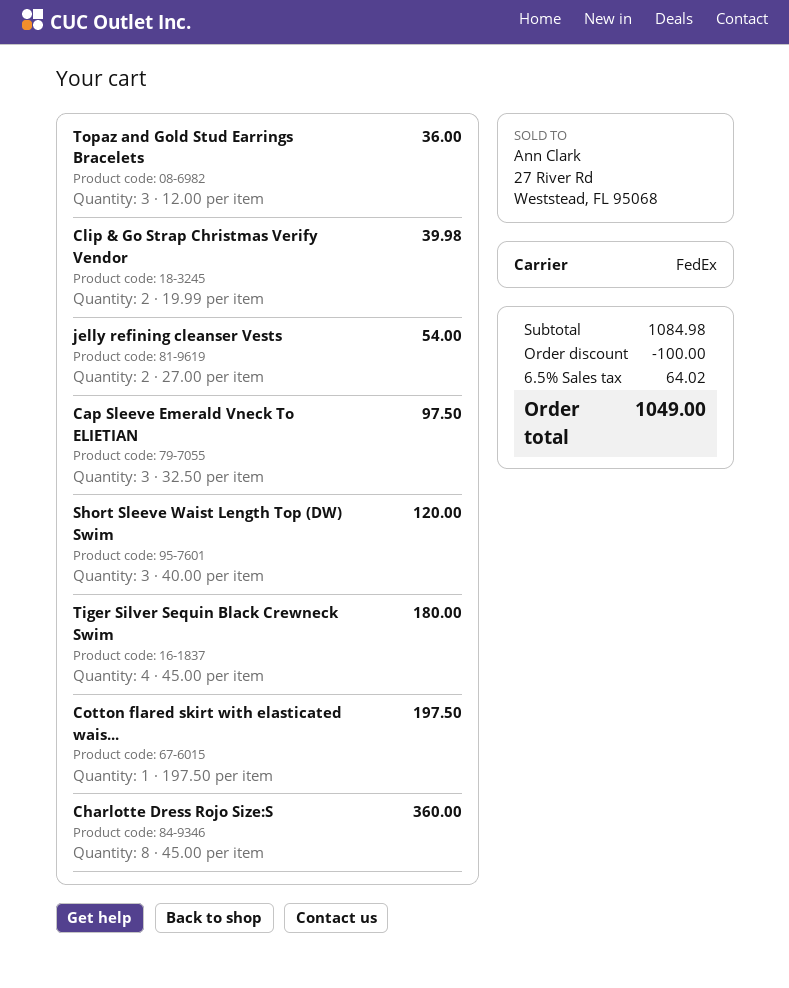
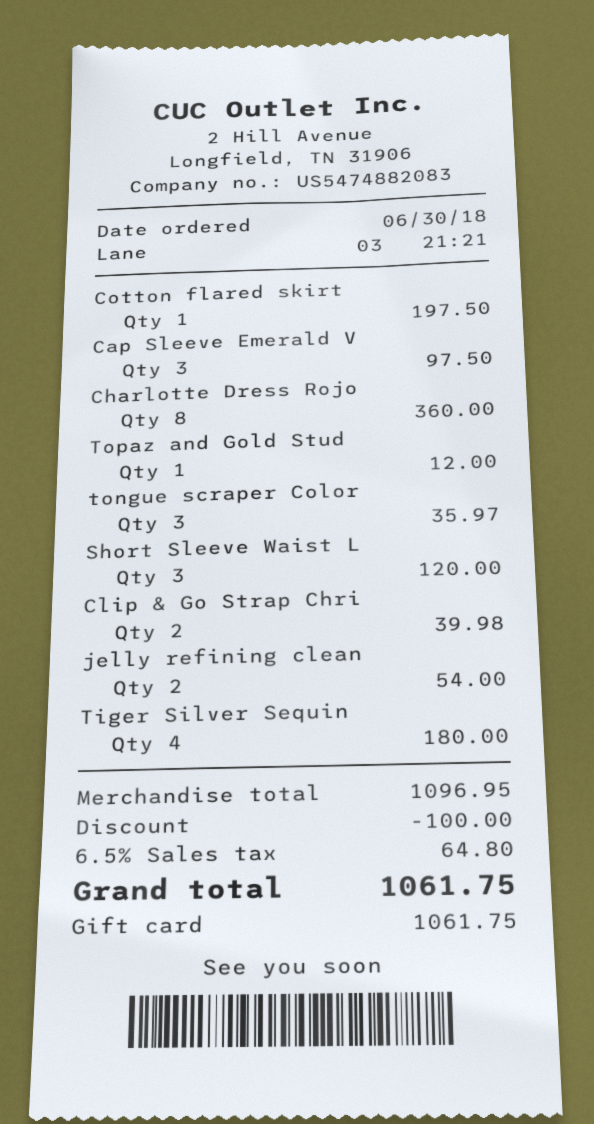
Topaz and Gold Stud Earrings Bracelets: 3 for 36.00 -> 1 for 12.00
tongue scraper Color: none -> 3 for 35.97
subtotal: 1084.98 -> 1096.95
tax: 6.5% = 64.02 -> 6.5% = 64.80
total: 1049.00 -> 1061.75

